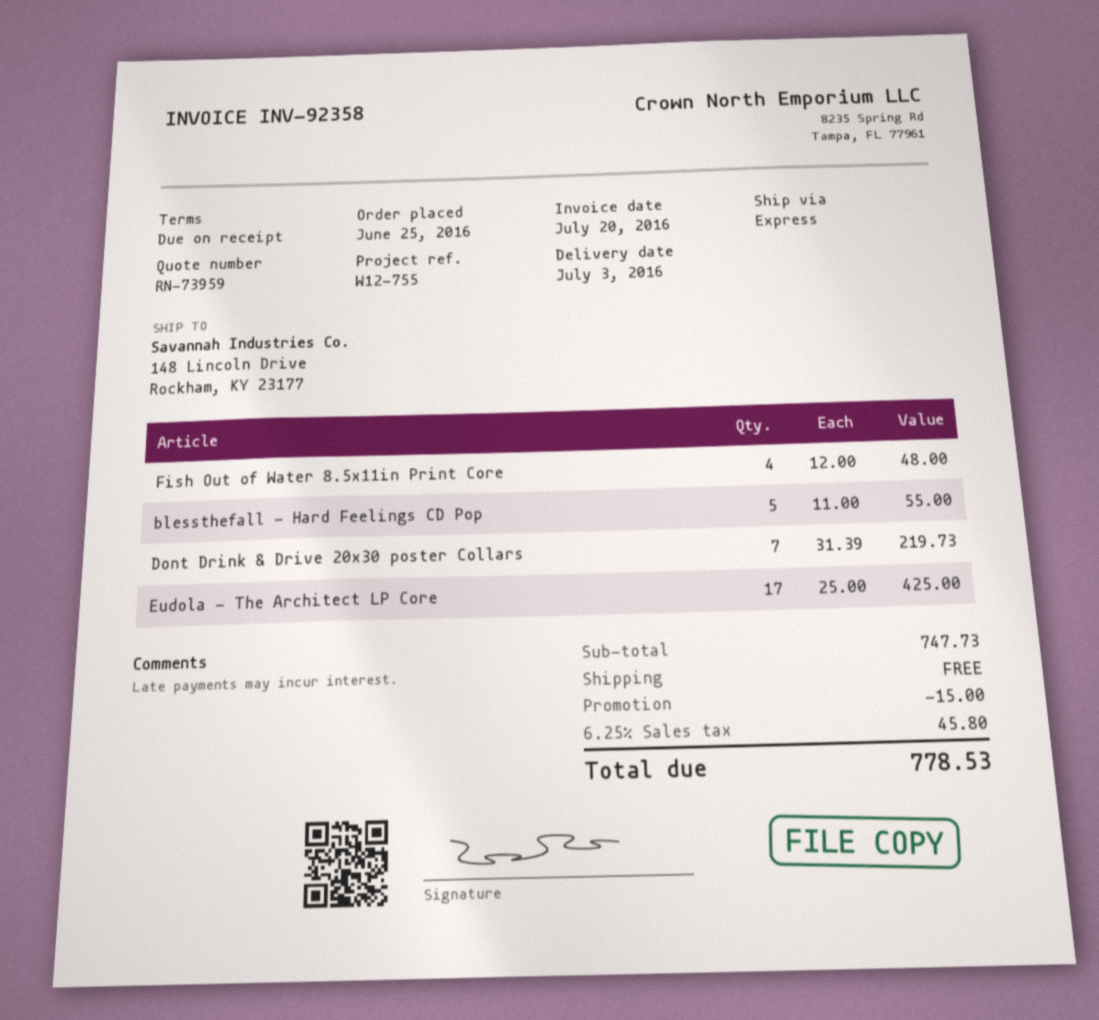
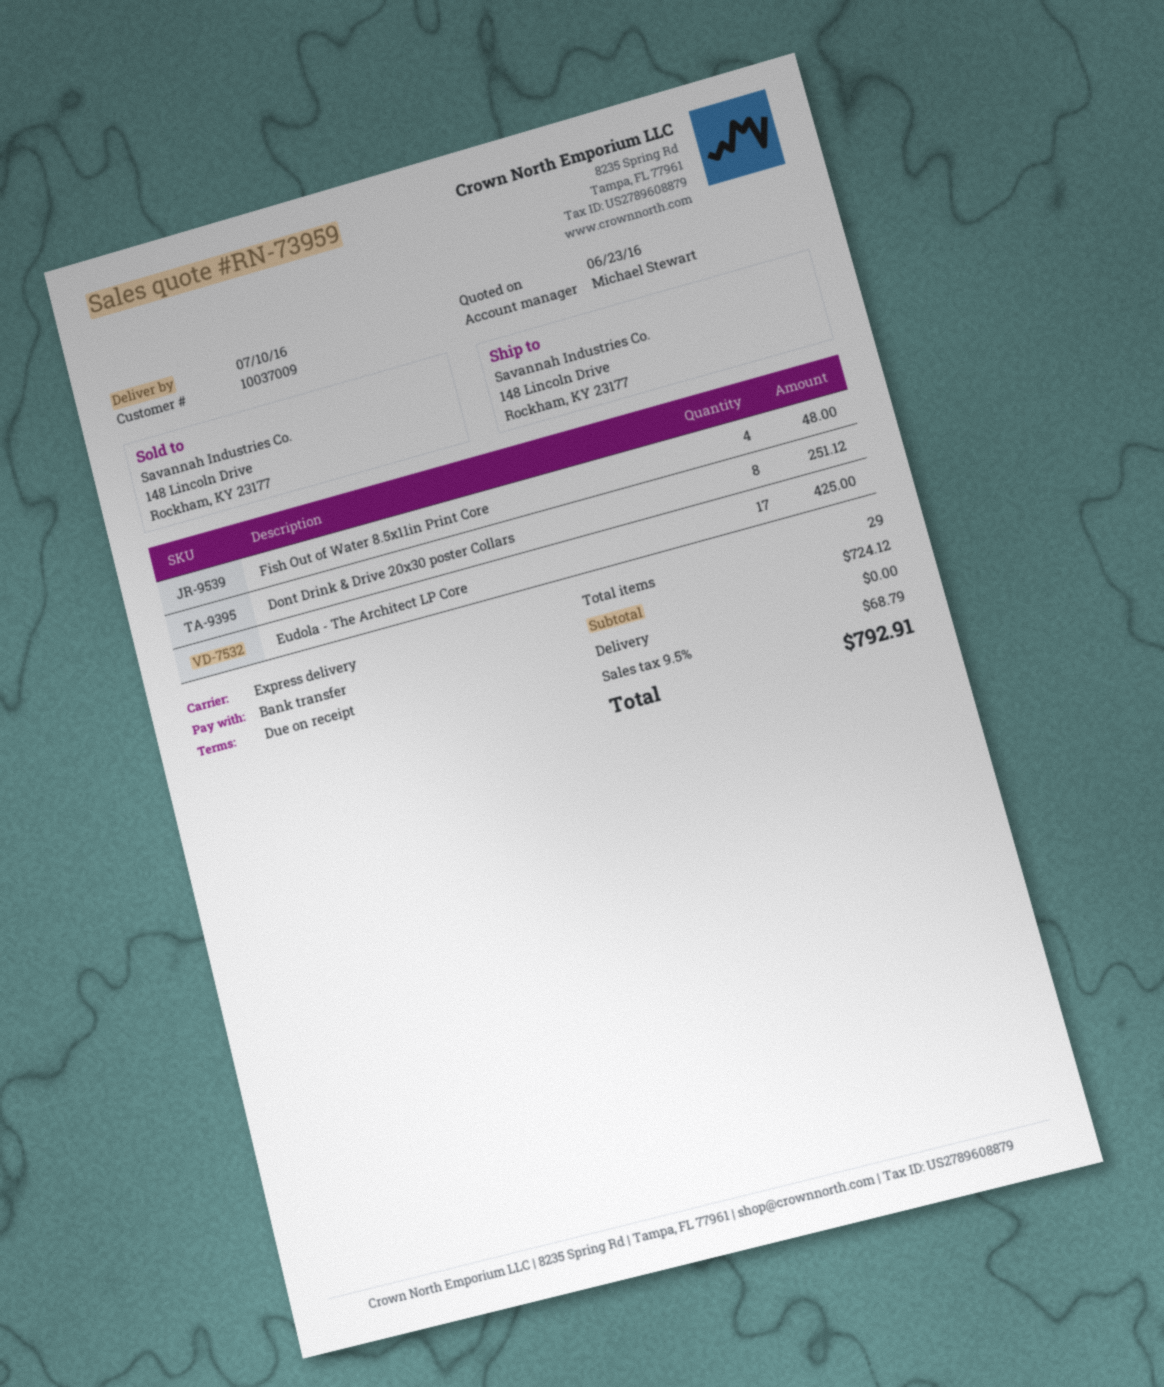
delivery date: 2016-07-03 -> 2016-07-10
blessthefall - Hard Feelings CD Pop: 5 for 55.00 -> none
Dont Drink & Drive 20x30 poster Collars: 7 for 219.73 -> 8 for 251.12
subtotal: 747.73 -> 724.12
discount: 15.00 -> none
tax: 6.25% = 45.80 -> 9.5% = 68.79
total: 778.53 -> 792.91

